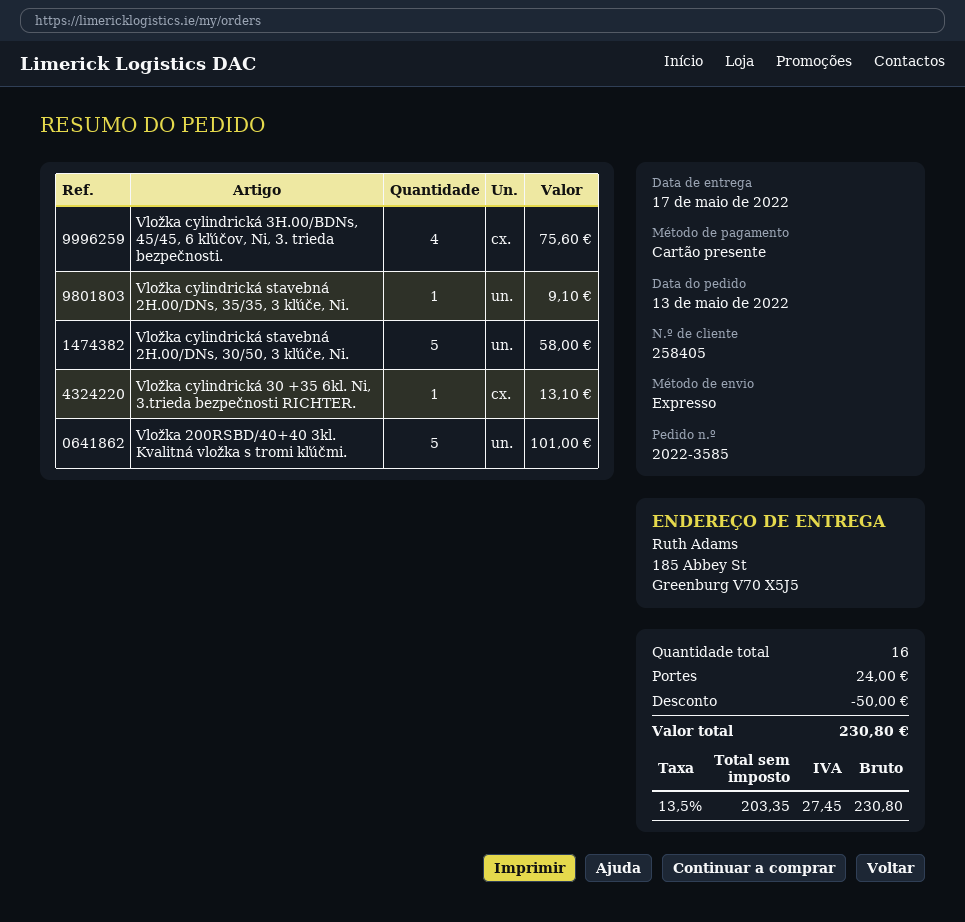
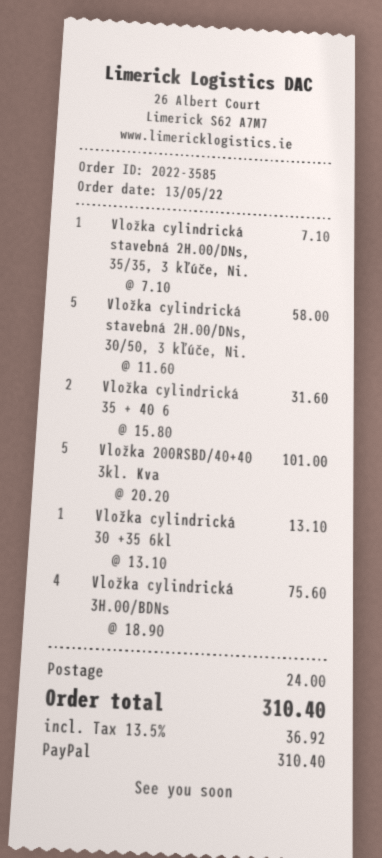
payment method: gift card -> PayPal
Vložka cylindrická stavebná 2H.00/DNs, 35/35, 3 kľúče, Ni.: 1 for 9.10 -> 1 for 7.10
Vložka cylindrická 35 + 40 6: none -> 2 for 31.60
discount: 50.00 -> none
tax: 13.5% = 27.45 -> 13.5% = 36.92
total: 230.80 -> 310.40

